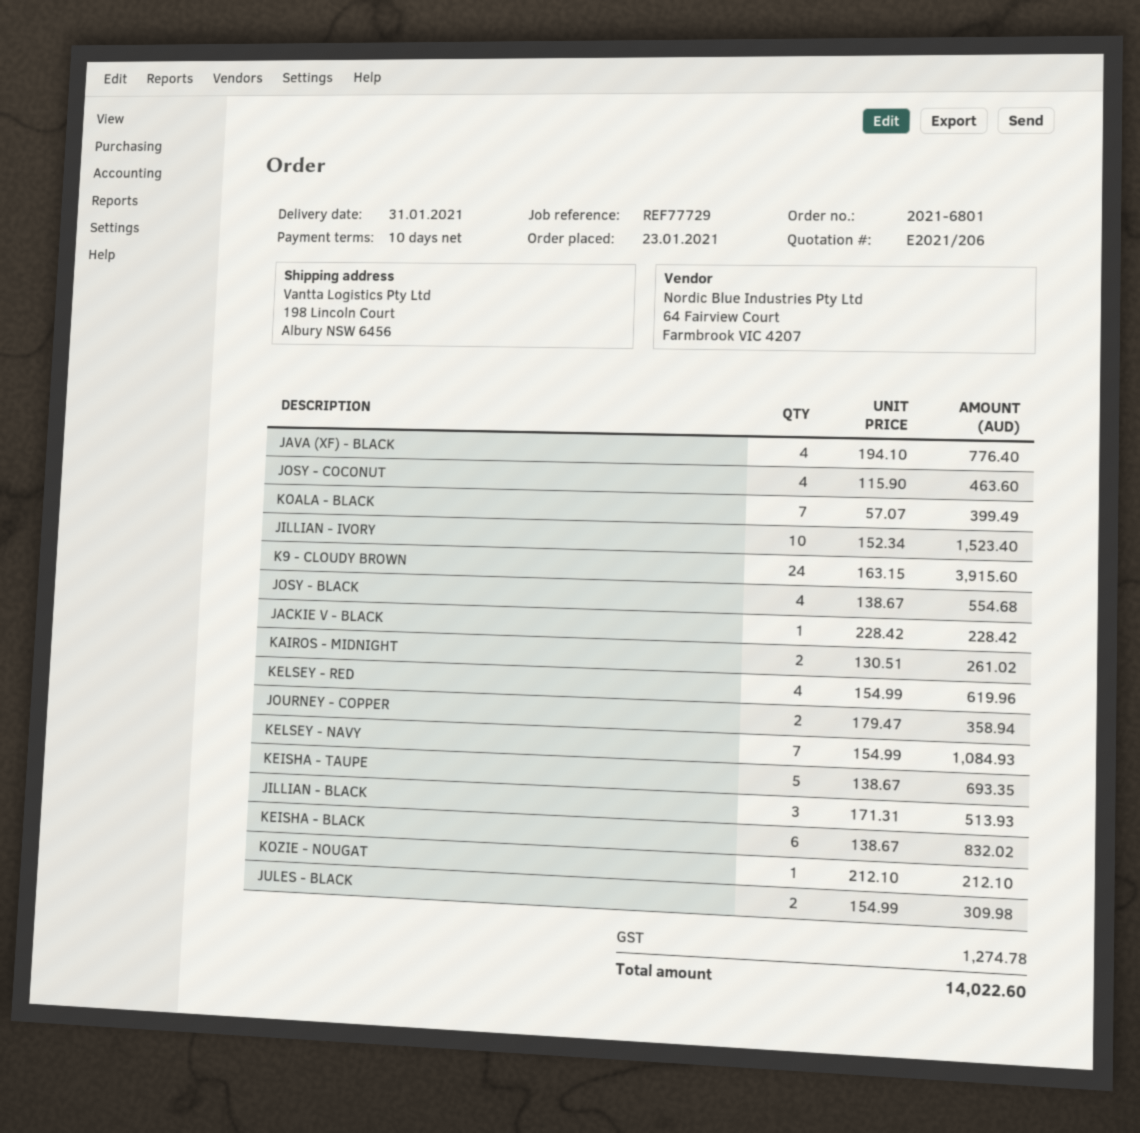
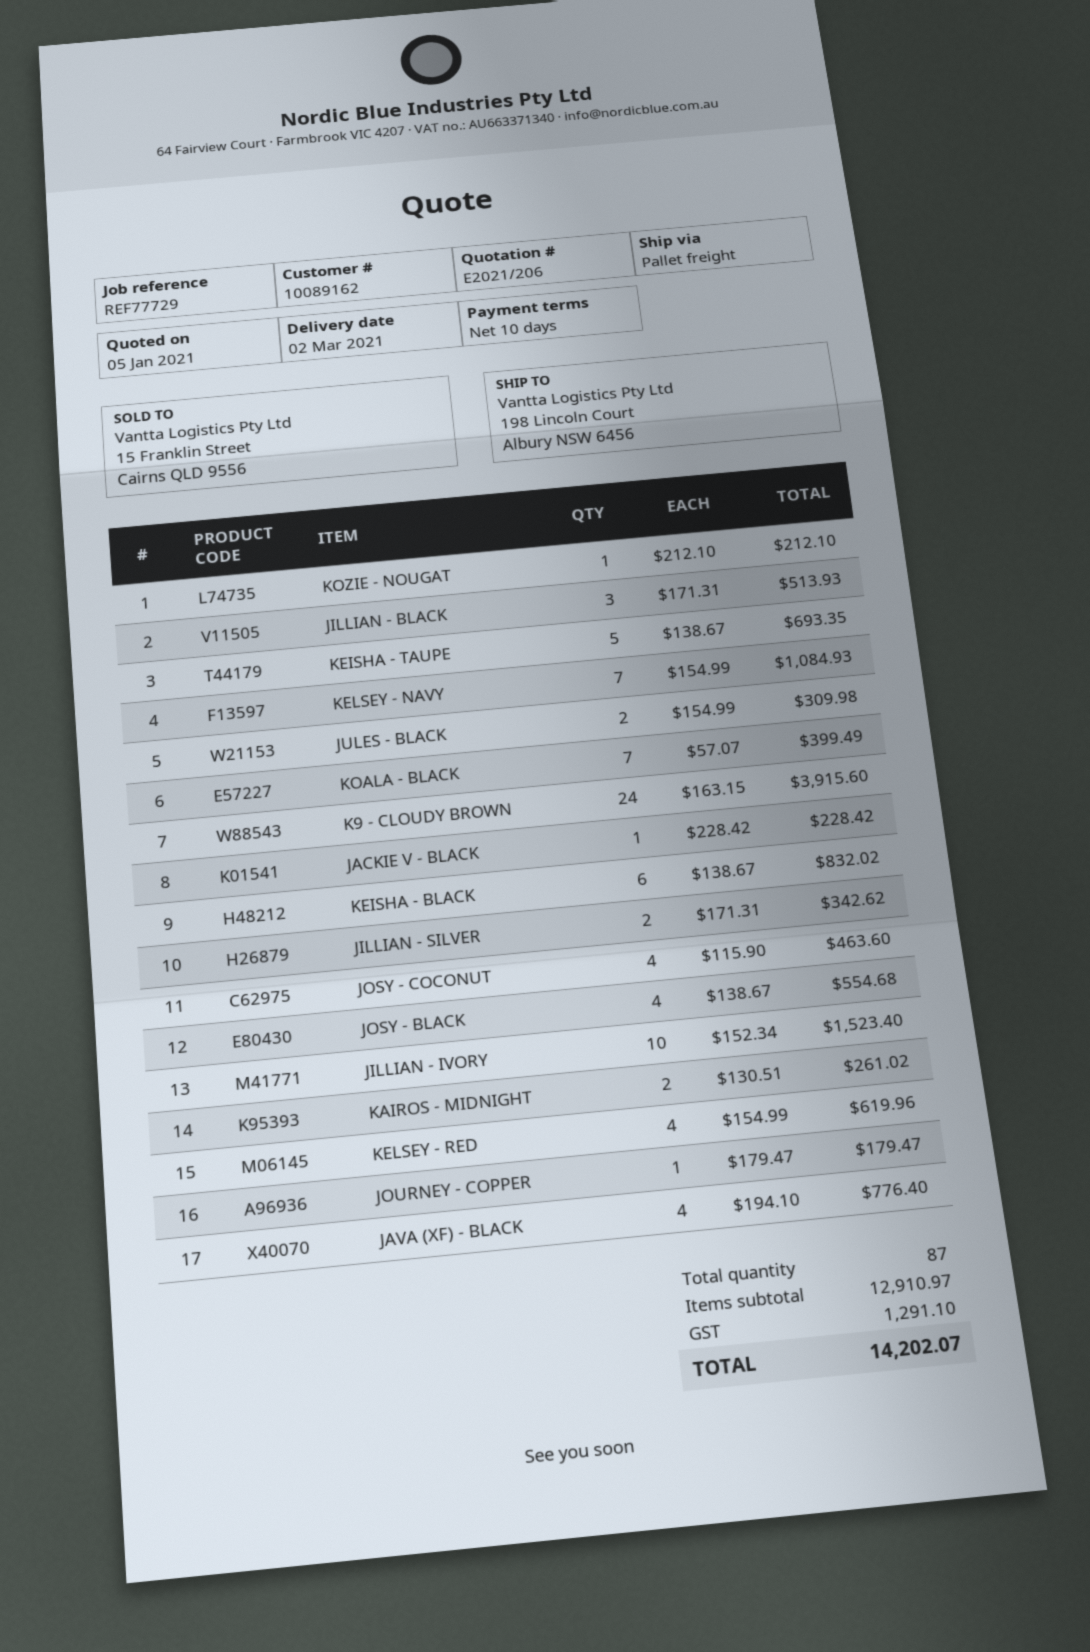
delivery date: 2021-01-31 -> 2021-03-02
JOURNEY - COPPER: 2 x 179.47 = 358.94 -> 1 x 179.47 = 179.47
JILLIAN - SILVER: none -> 2 x 171.31 = 342.62
tax: 1274.78 -> 1291.10
total: 14022.60 -> 14202.07

